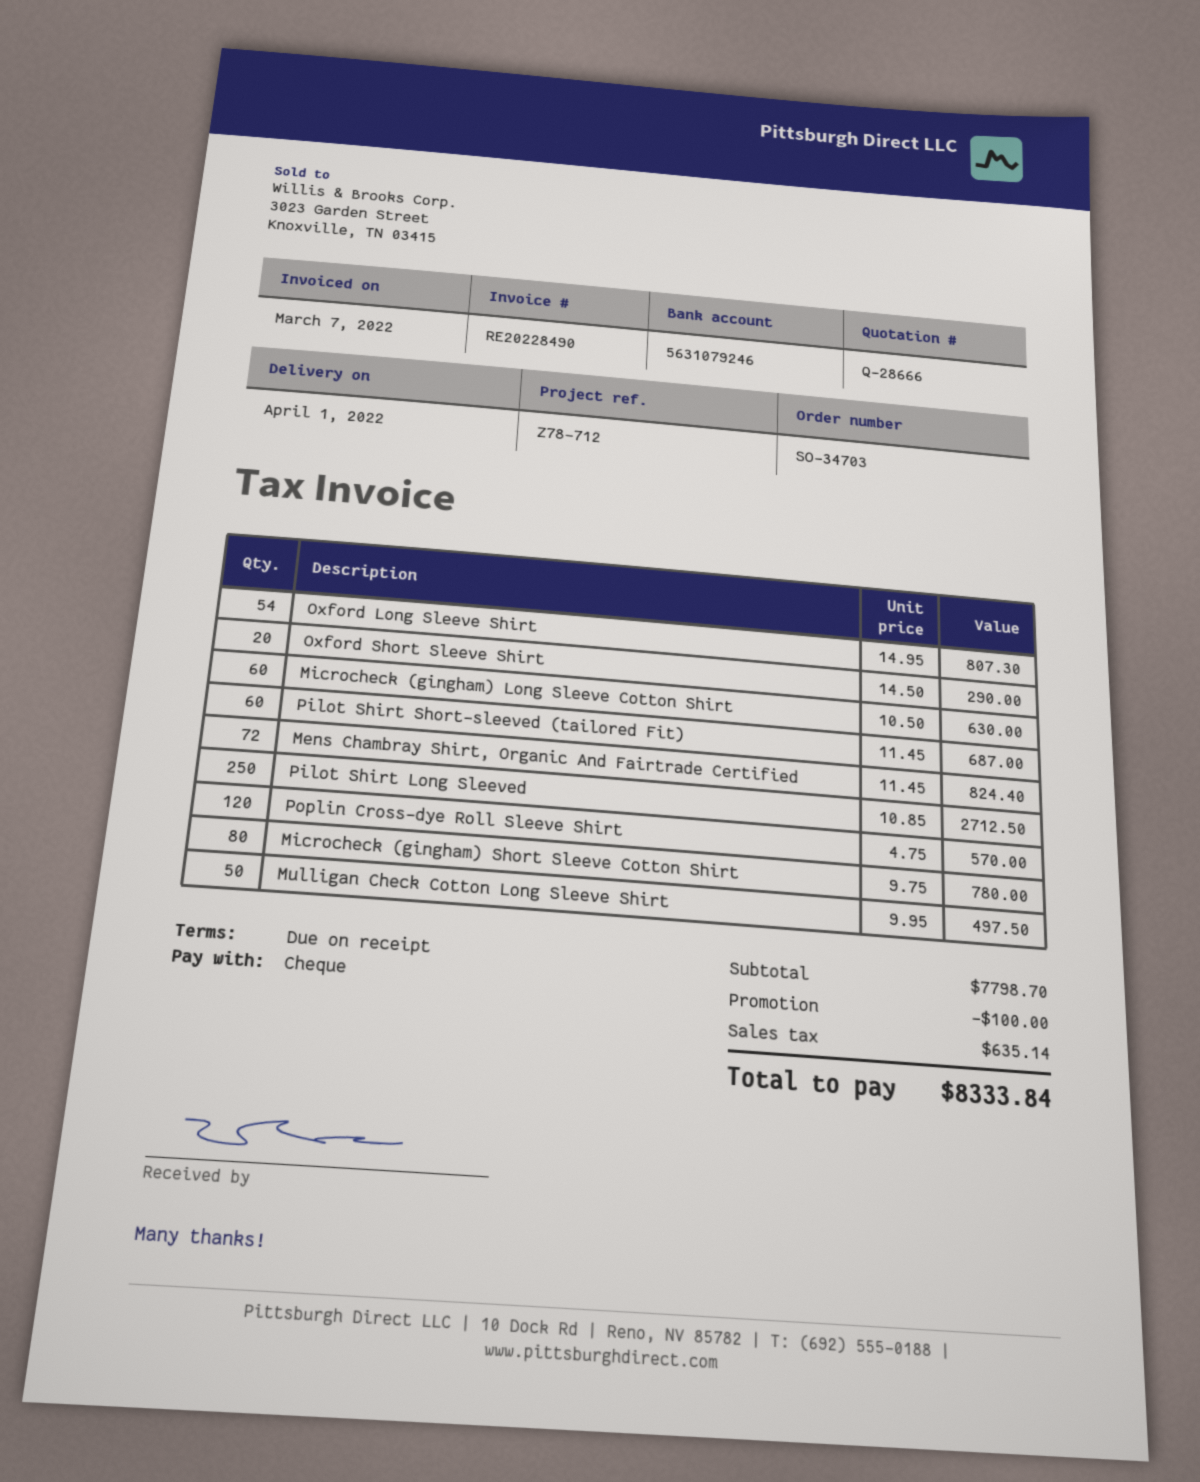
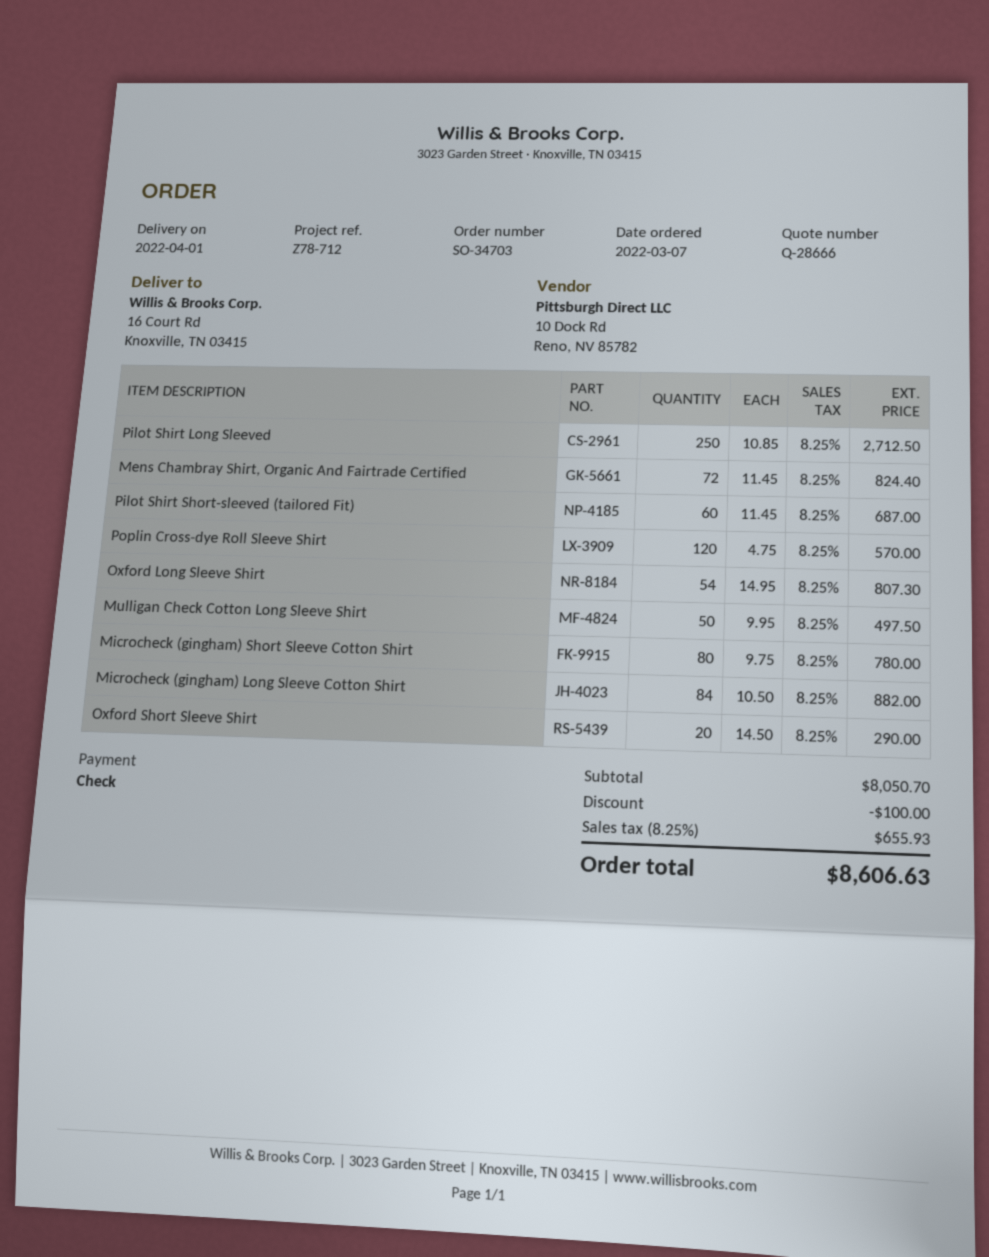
Microcheck (gingham) Long Sleeve Cotton Shirt: 60 x 10.50 = 630.00 -> 84 x 10.50 = 882.00
subtotal: 7798.70 -> 8050.70
tax: 635.14 -> 655.93
total: 8333.84 -> 8606.63

